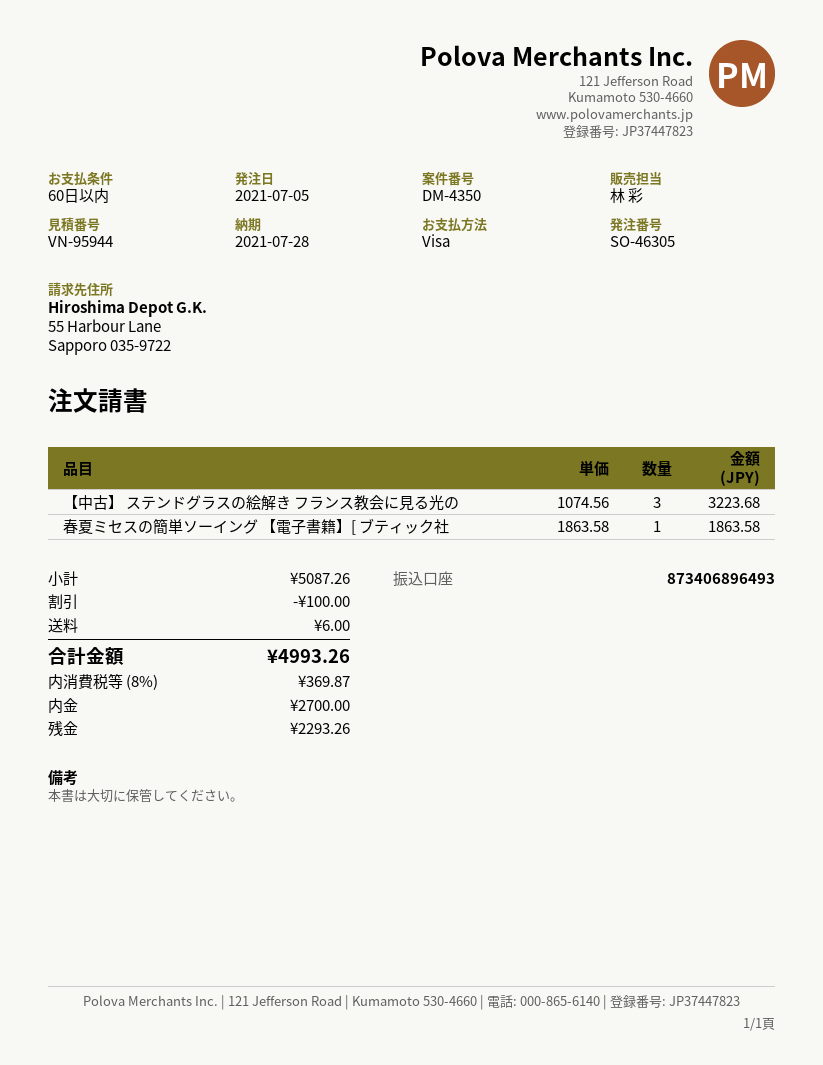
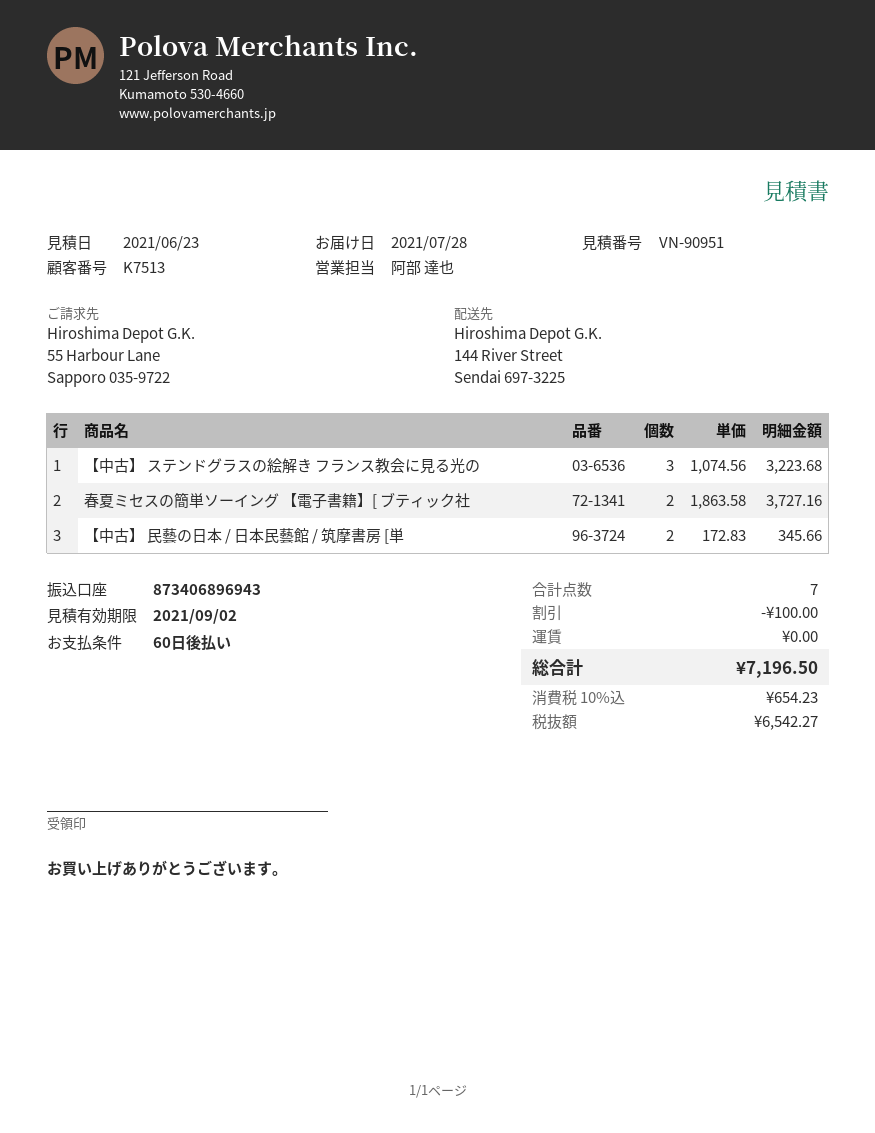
quote number: VN-95944 -> VN-90951
sales rep: 林 彩 -> 阿部 達也
bank account: 873406896493 -> 873406896943
春夏ミセスの簡単ソーイング 【電子書籍】[ ブティック社: 1 x 1863.58 = 1863.58 -> 2 x 1863.58 = 3727.16
【中古】 民藝の日本 / 日本民藝館 / 筑摩書房 [単: none -> 2 x 172.83 = 345.66
shipping: 6.00 -> 0.00
tax: 8% = 369.87 -> 10% = 654.23
total: 4993.26 -> 7196.50

